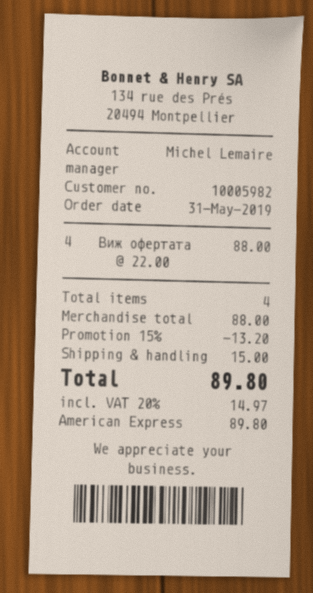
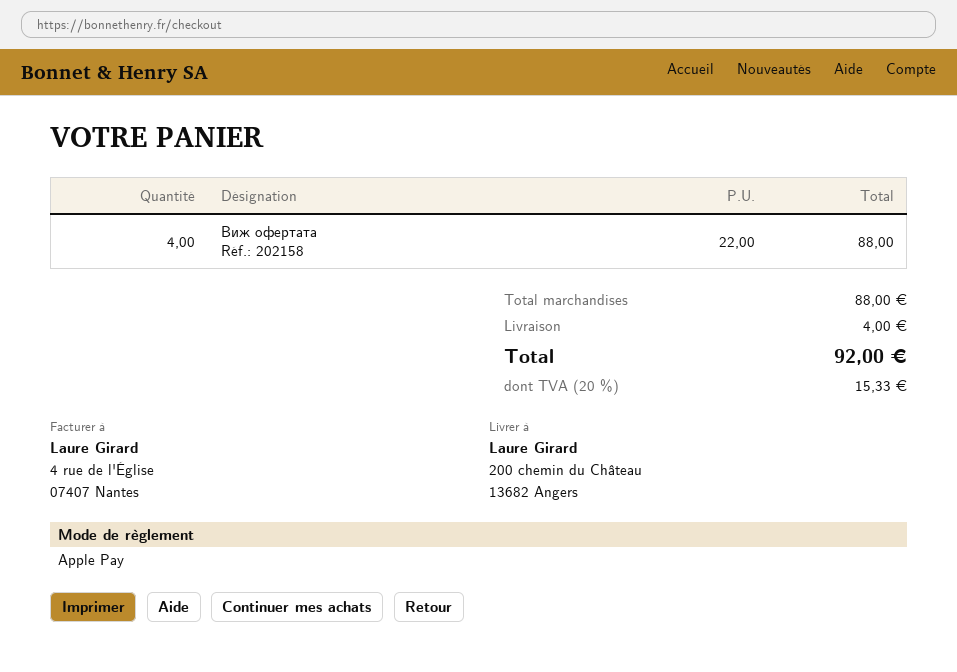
payment method: American Express -> Apple Pay
discount: 15% = 13.20 -> none
shipping: 15.00 -> 4.00
tax: 20% = 14.97 -> 20% = 15.33
total: 89.80 -> 92.00

